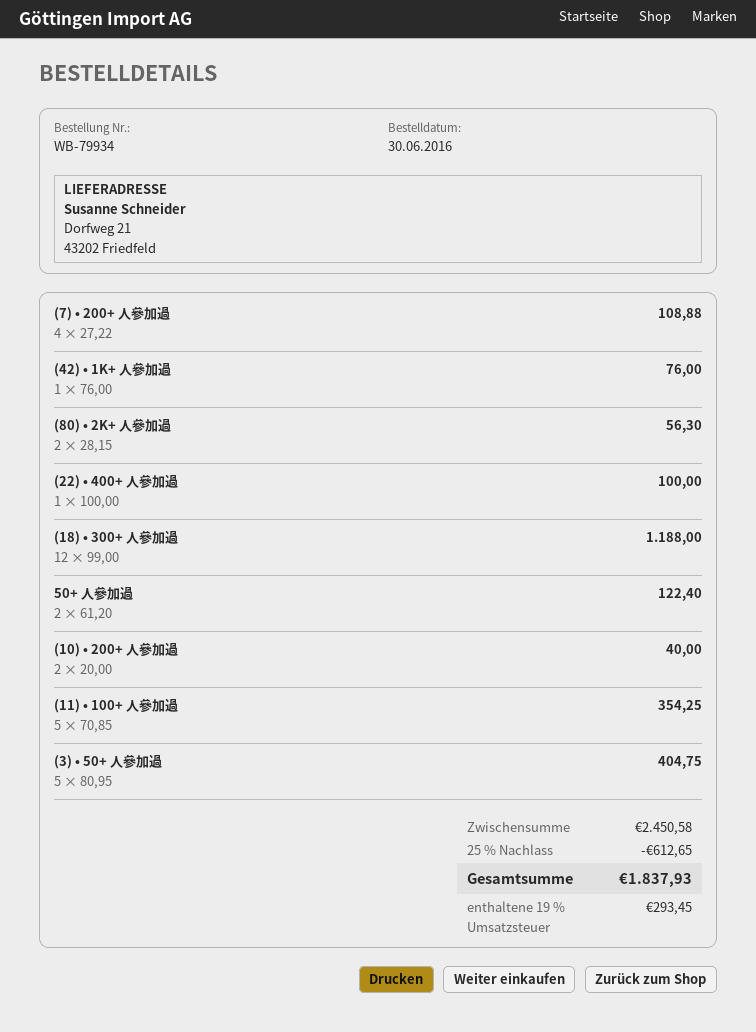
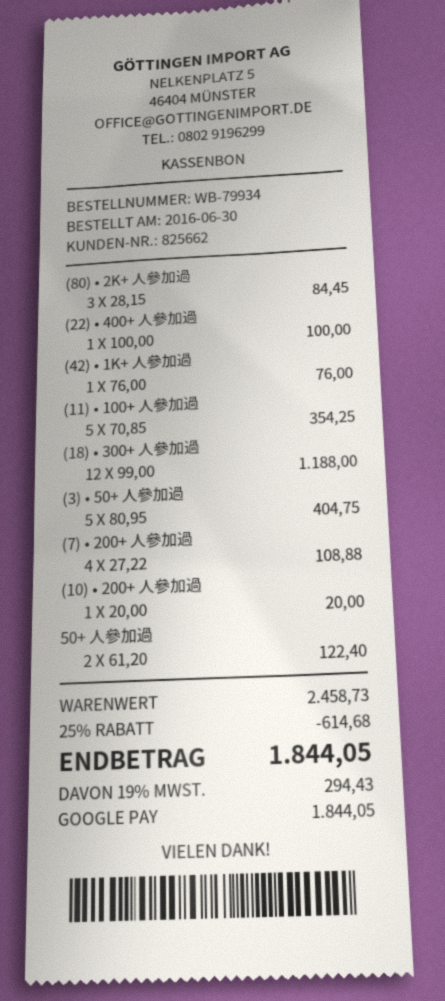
(80) • 2K+ 人參加過: 2 x 28.15 = 56.30 -> 3 x 28.15 = 84.45
(10) • 200+ 人參加過: 2 x 20.00 = 40.00 -> 1 x 20.00 = 20.00
subtotal: 2450.58 -> 2458.73
discount: 25% = 612.65 -> 25% = 614.68
tax: 19% = 293.45 -> 19% = 294.43
total: 1837.93 -> 1844.05

